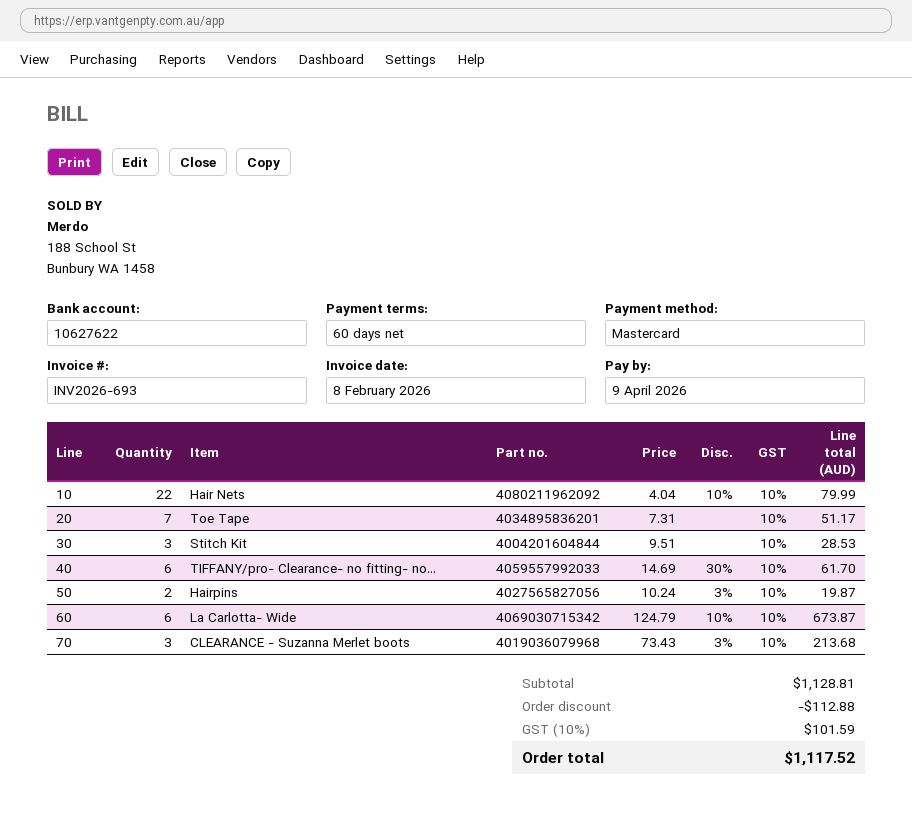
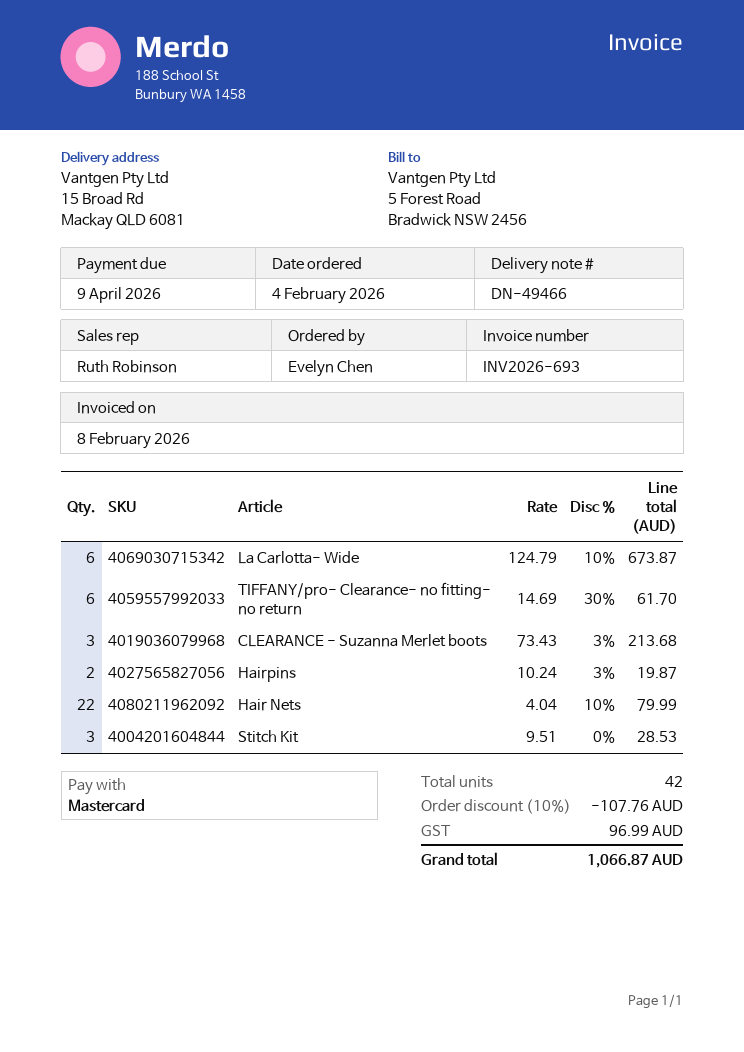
Toe Tape: 7 x 7.31 = 51.17 -> none
discount: 112.88 -> 107.76
tax: 101.59 -> 96.99
total: 1117.52 -> 1066.87

